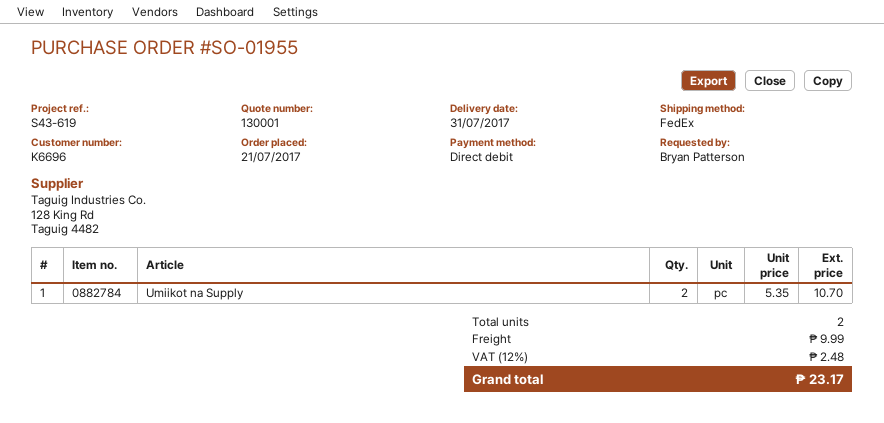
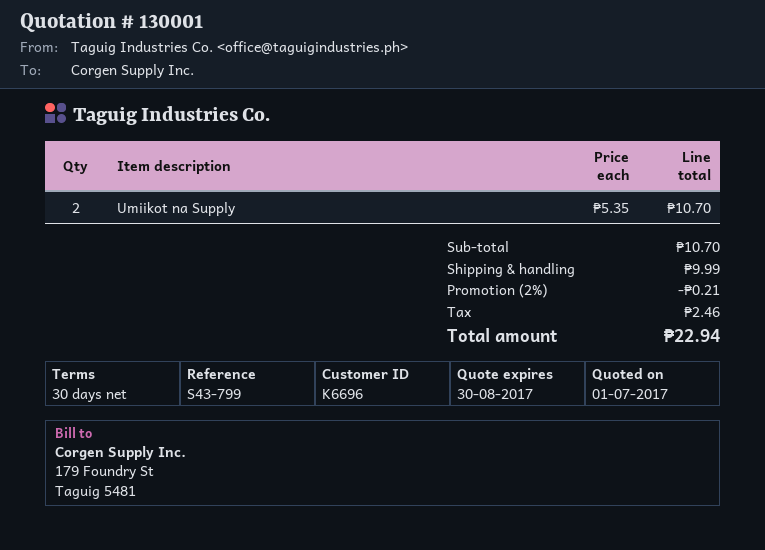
reference: S43-619 -> S43-799
discount: none -> 2% = 0.21
tax: 2.48 -> 2.46
total: 23.17 -> 22.94

